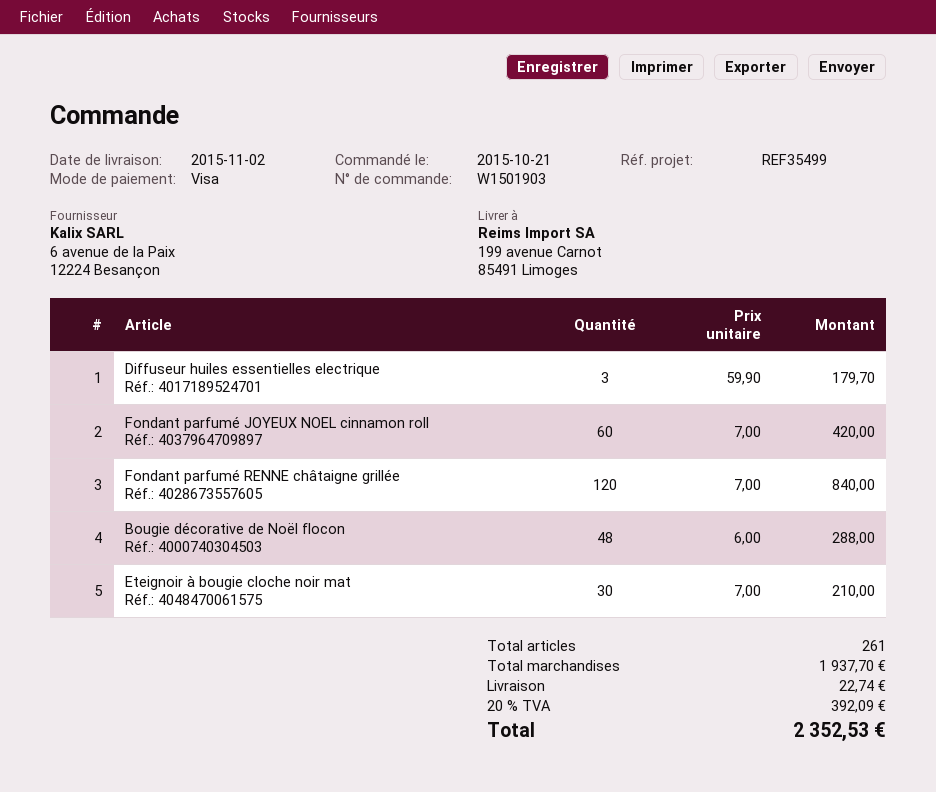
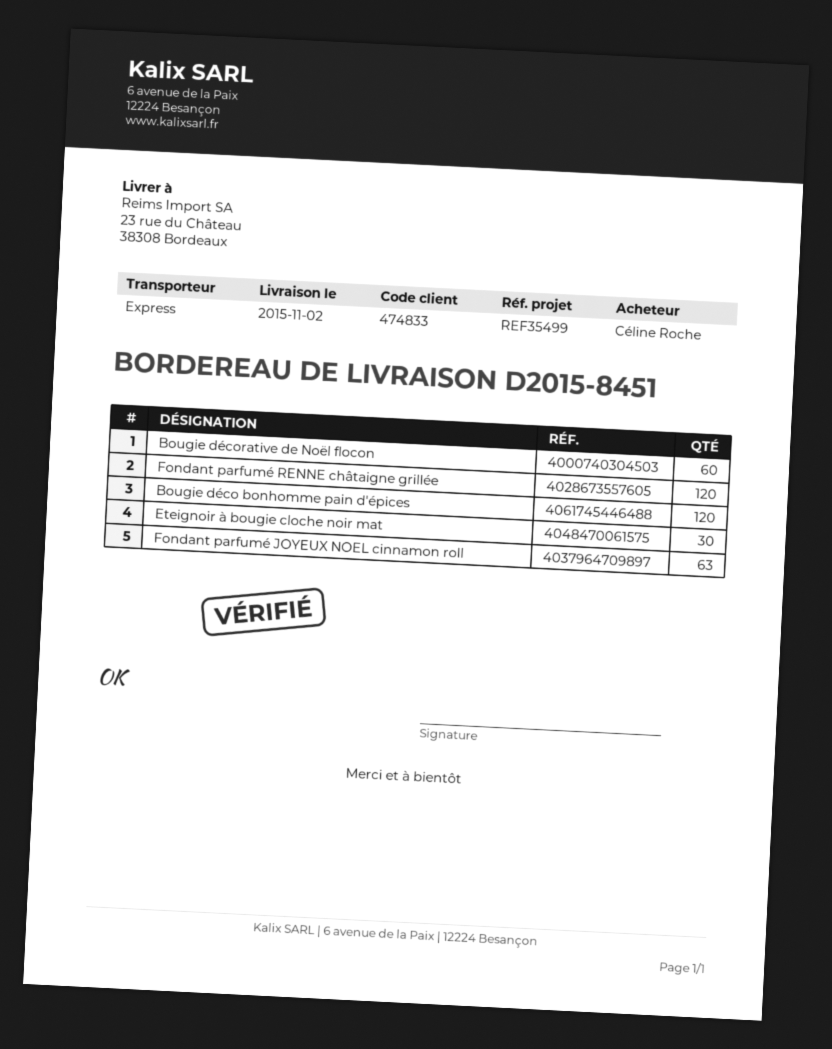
ship to: 199 avenue Carnot, 85491 Limoges -> 23 rue du Château, 38308 Bordeaux
Diffuseur huiles essentielles electrique: 3 -> none
Fondant parfumé JOYEUX NOEL cinnamon roll: 60 -> 63
Bougie décorative de Noël flocon: 48 -> 60
Bougie déco bonhomme pain d'épices: none -> 120

